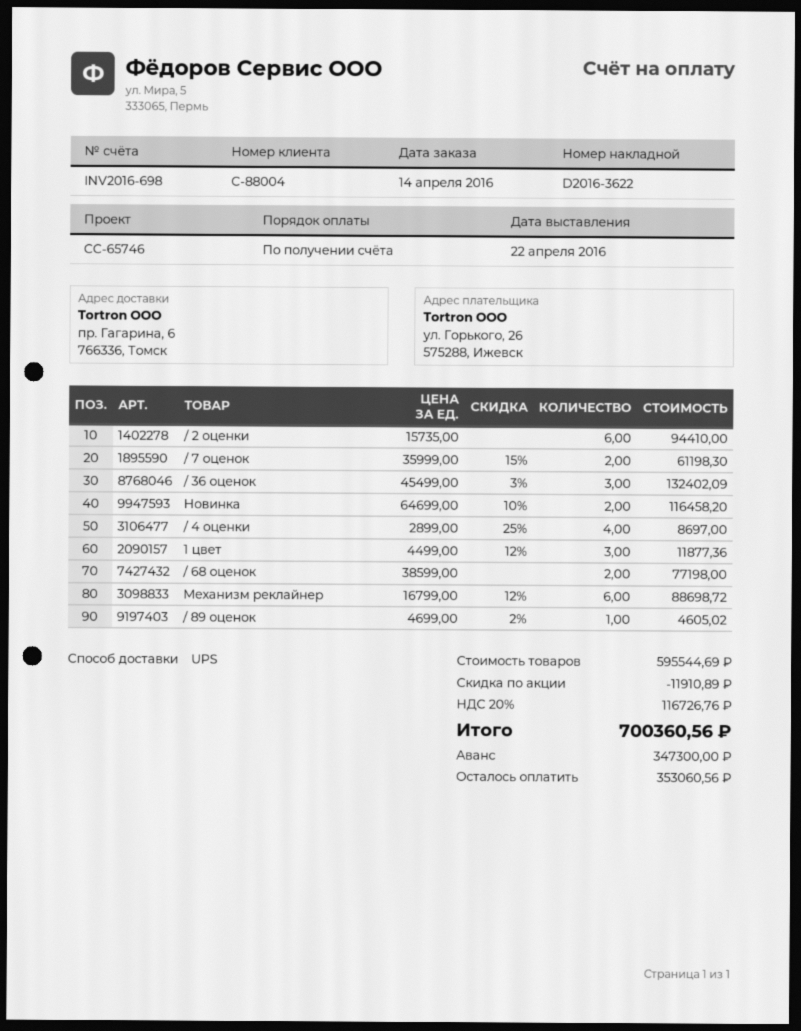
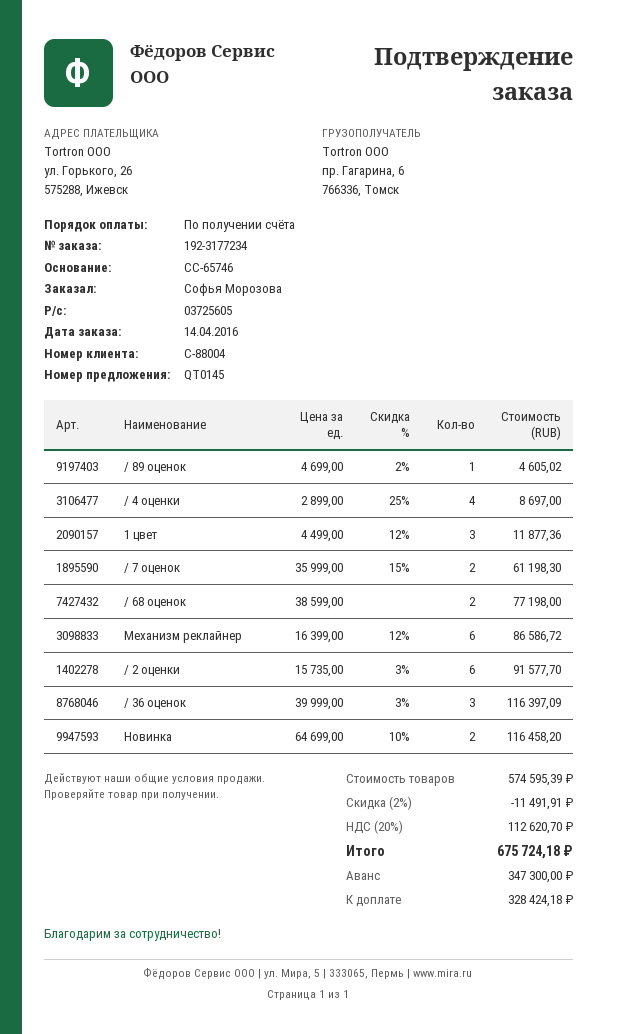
/ 2 оценки: 6 x 15735.00 = 94410.00 -> 6 x 15735.00 - 3% = 91577.70
/ 36 оценок: 3 x 45499.00 - 3% = 132402.09 -> 3 x 39999.00 - 3% = 116397.09
Механизм реклайнер: 6 x 16799.00 - 12% = 88698.72 -> 6 x 16399.00 - 12% = 86586.72
subtotal: 595544.69 -> 574595.39
discount: 11910.89 -> 11491.91
tax: 20% = 116726.76 -> 20% = 112620.70
total: 700360.56 -> 675724.18
balance: 353060.56 -> 328424.18

